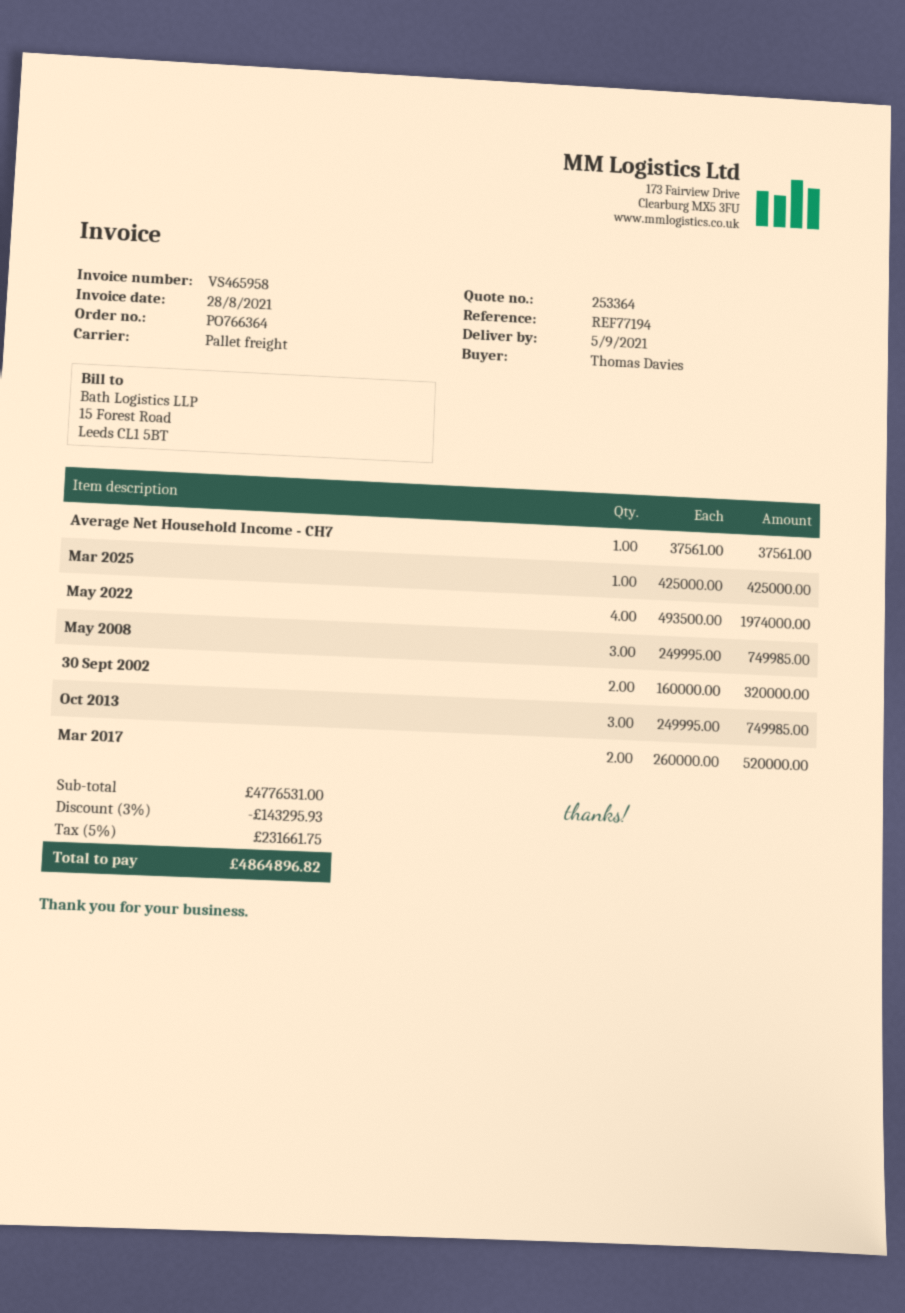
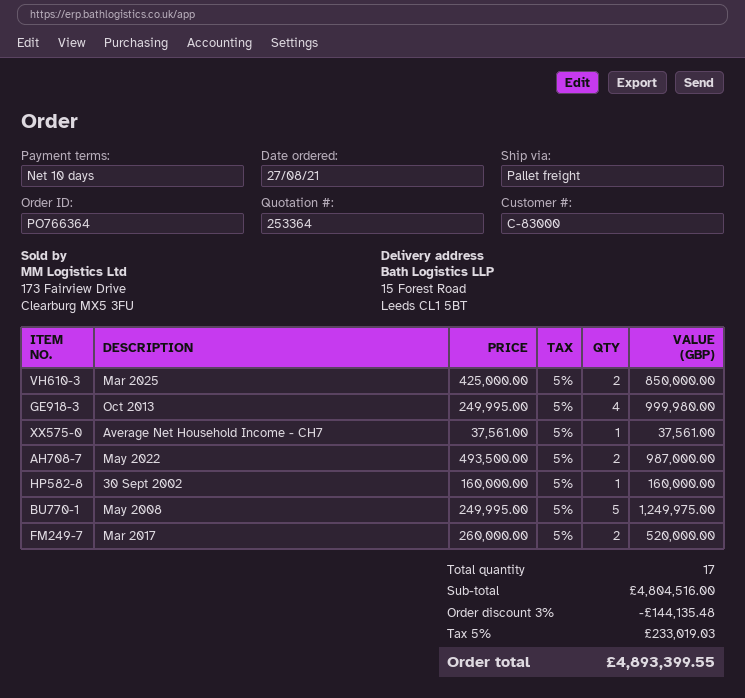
Mar 2025: 1 x 425000.00 = 425000.00 -> 2 x 425000.00 = 850000.00
May 2022: 4 x 493500.00 = 1974000.00 -> 2 x 493500.00 = 987000.00
May 2008: 3 x 249995.00 = 749985.00 -> 5 x 249995.00 = 1249975.00
30 Sept 2002: 2 x 160000.00 = 320000.00 -> 1 x 160000.00 = 160000.00
Oct 2013: 3 x 249995.00 = 749985.00 -> 4 x 249995.00 = 999980.00
subtotal: 4776531.00 -> 4804516.00
discount: 3% = 143295.93 -> 3% = 144135.48
tax: 5% = 231661.75 -> 5% = 233019.03
total: 4864896.82 -> 4893399.55

